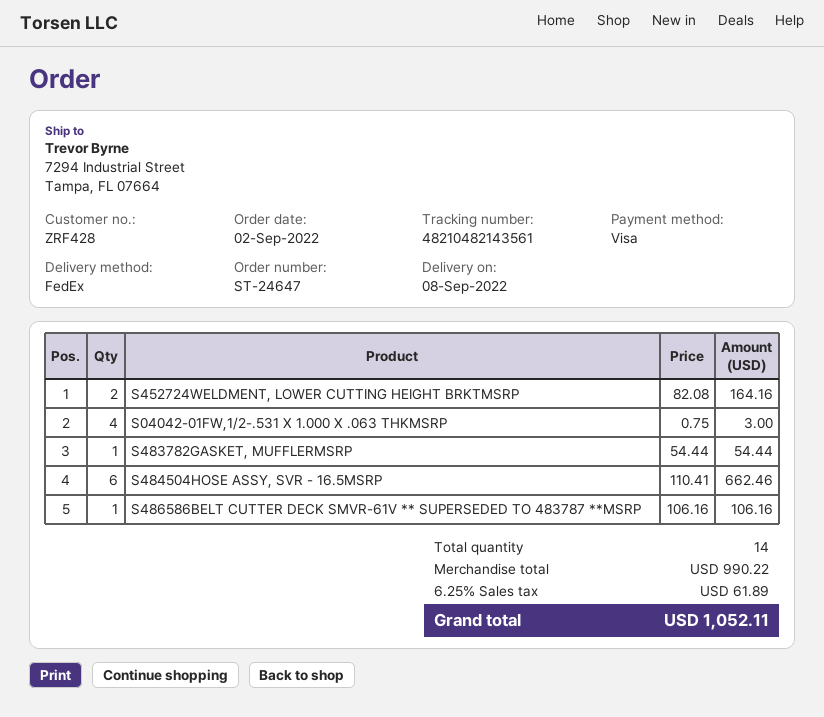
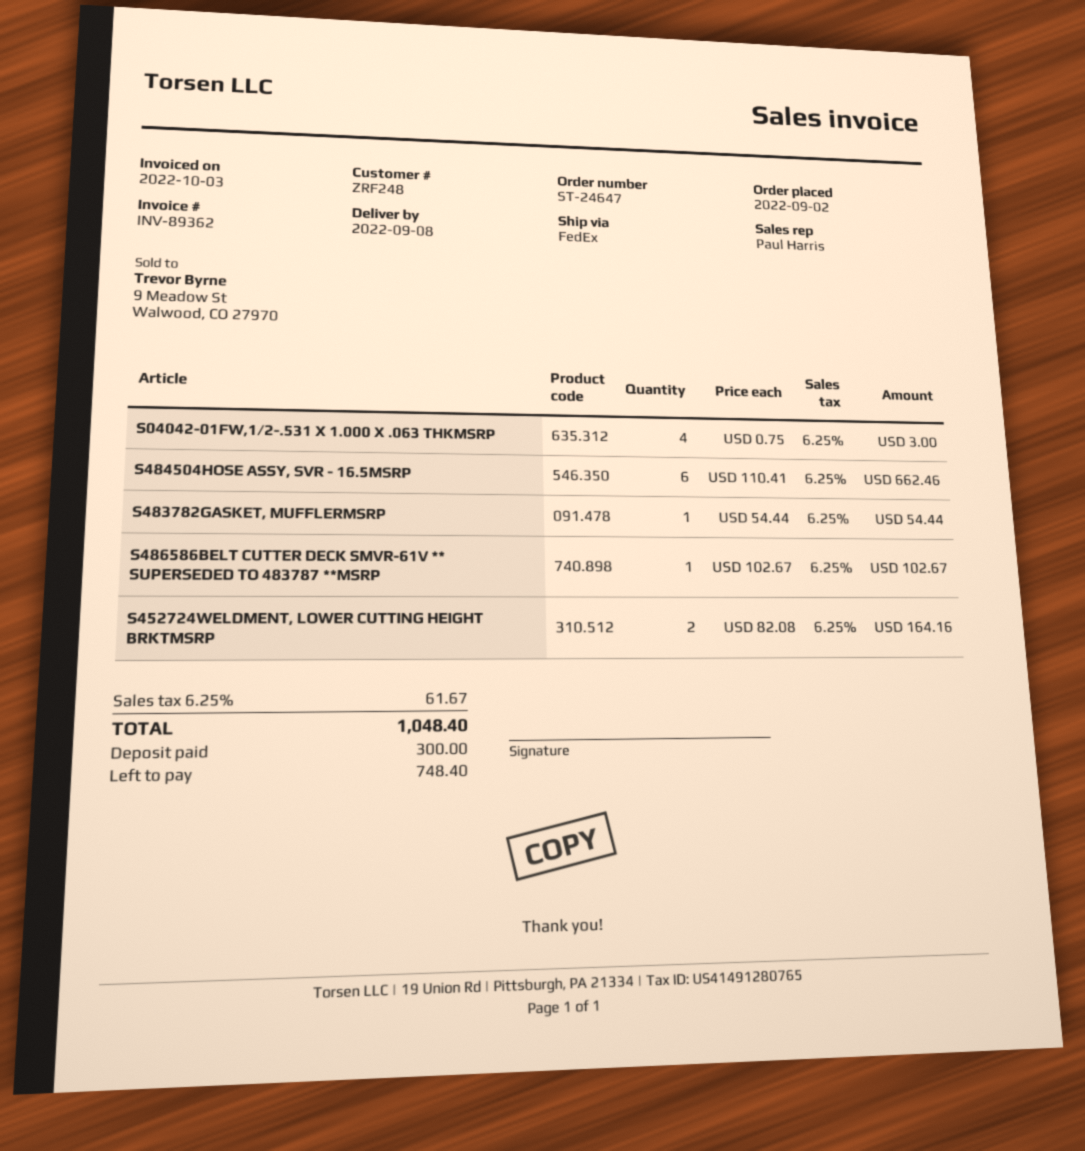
customer number: ZRF428 -> ZRF248
S486586BELT CUTTER DECK SMVR-61V ** SUPERSEDED TO 483787 **MSRP: 1 x 106.16 = 106.16 -> 1 x 102.67 = 102.67
tax: 6.25% = 61.89 -> 6.25% = 61.67
total: 1052.11 -> 1048.40

